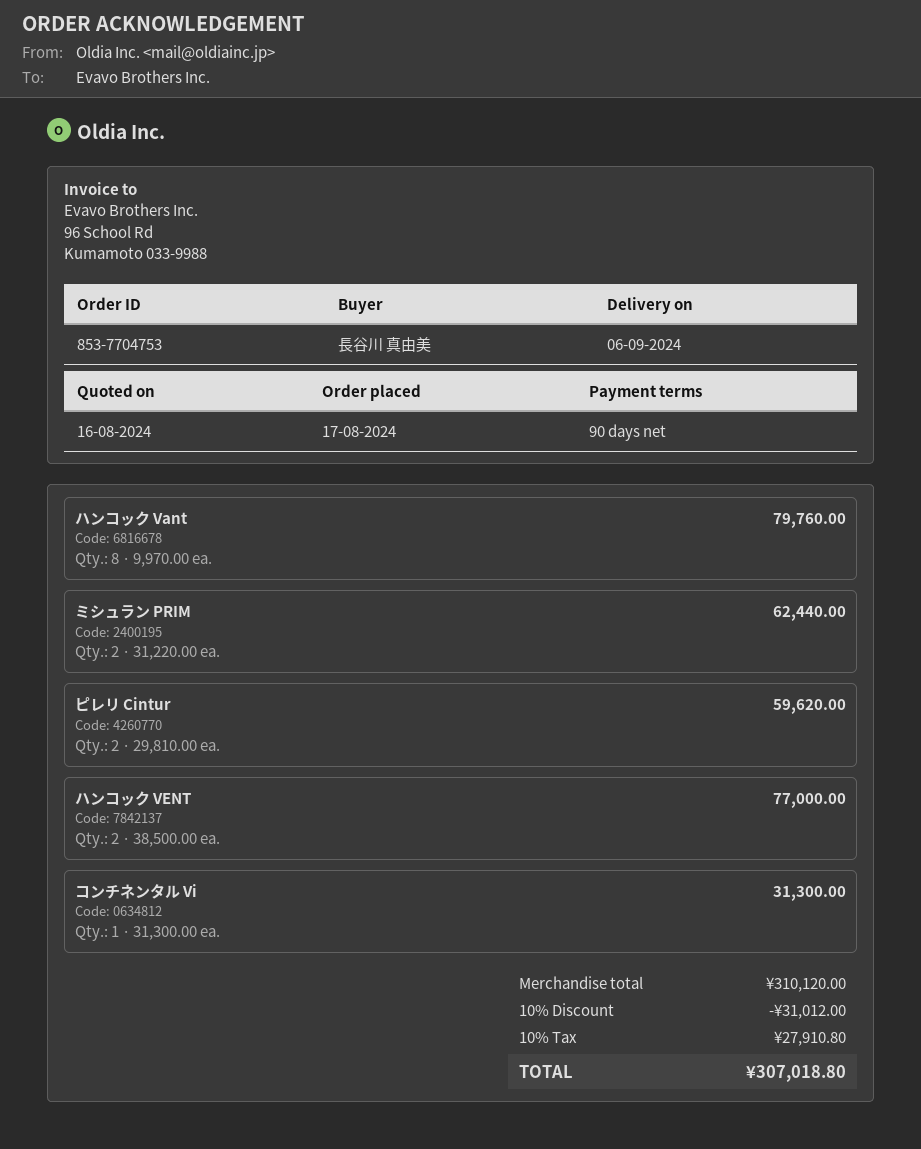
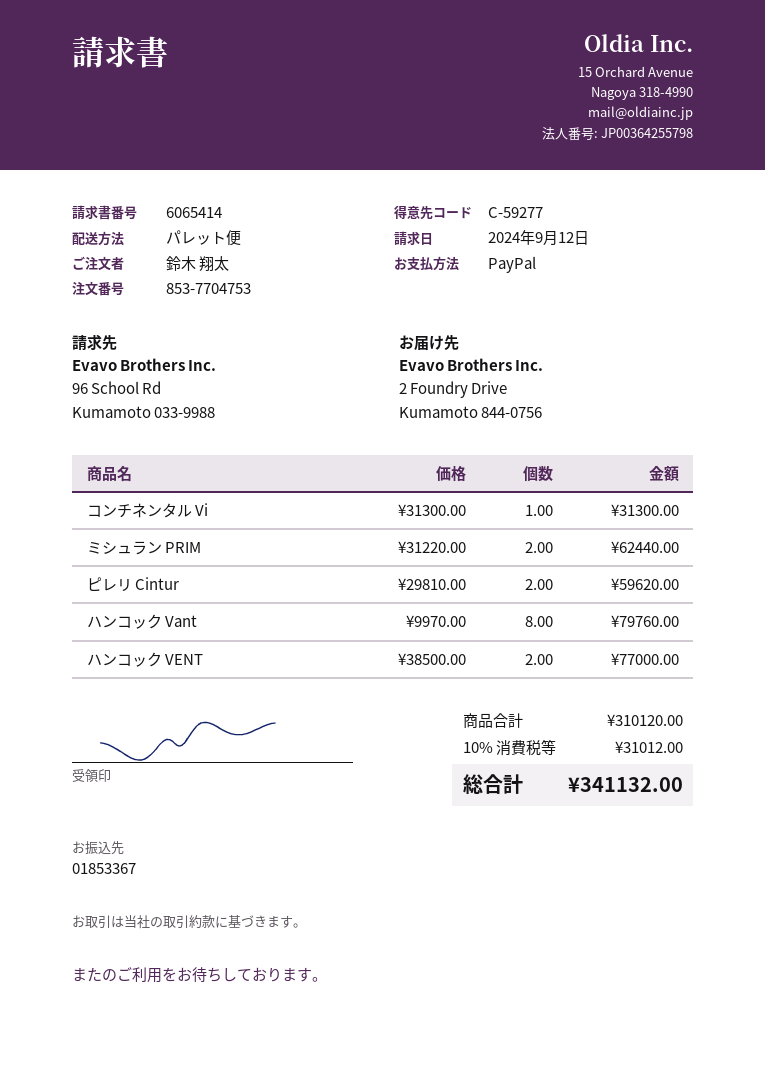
ordered by: 長谷川 真由美 -> 鈴木 翔太
discount: 10% = 31012.00 -> none
tax: 10% = 27910.80 -> 10% = 31012.00
total: 307018.80 -> 341132.00

